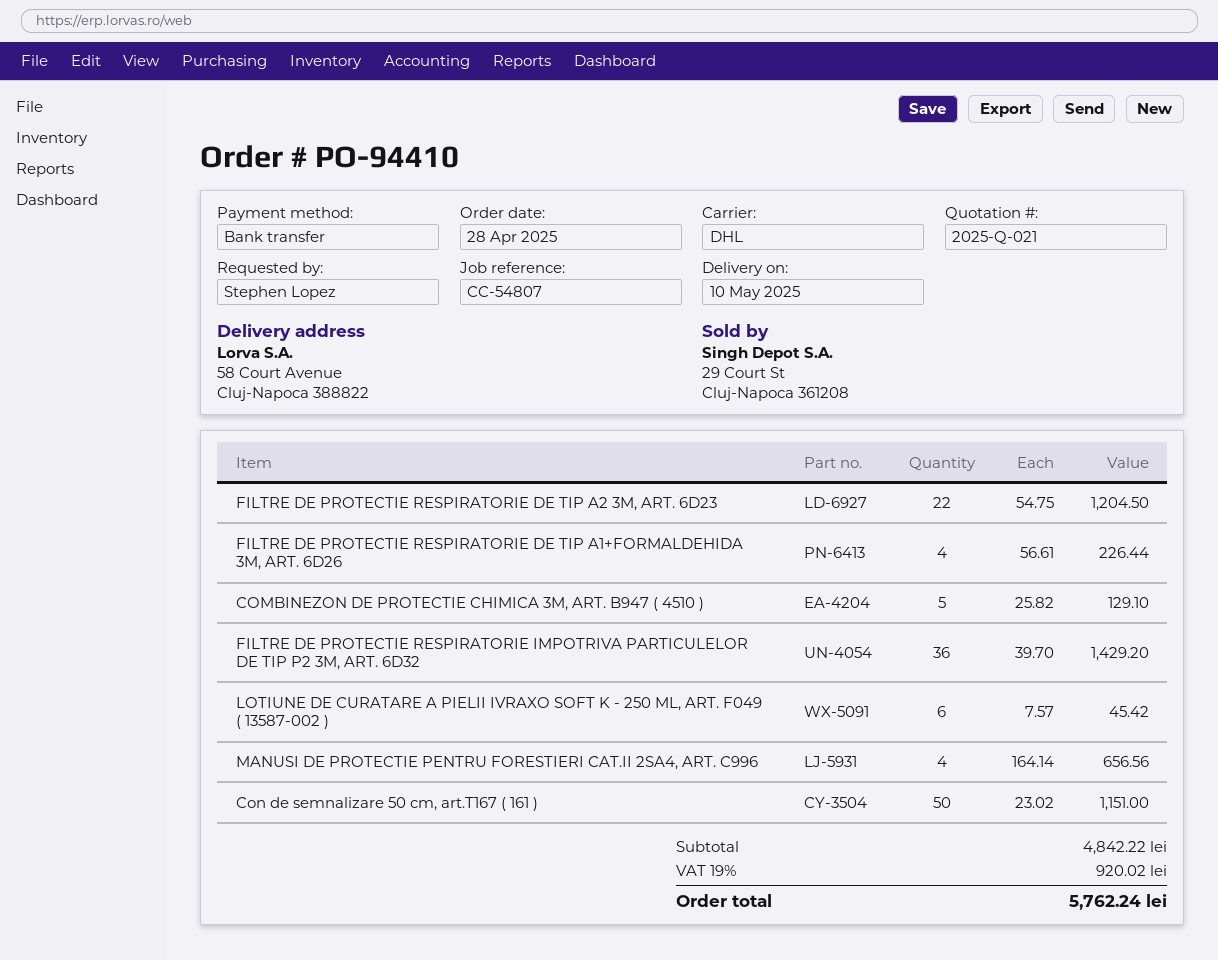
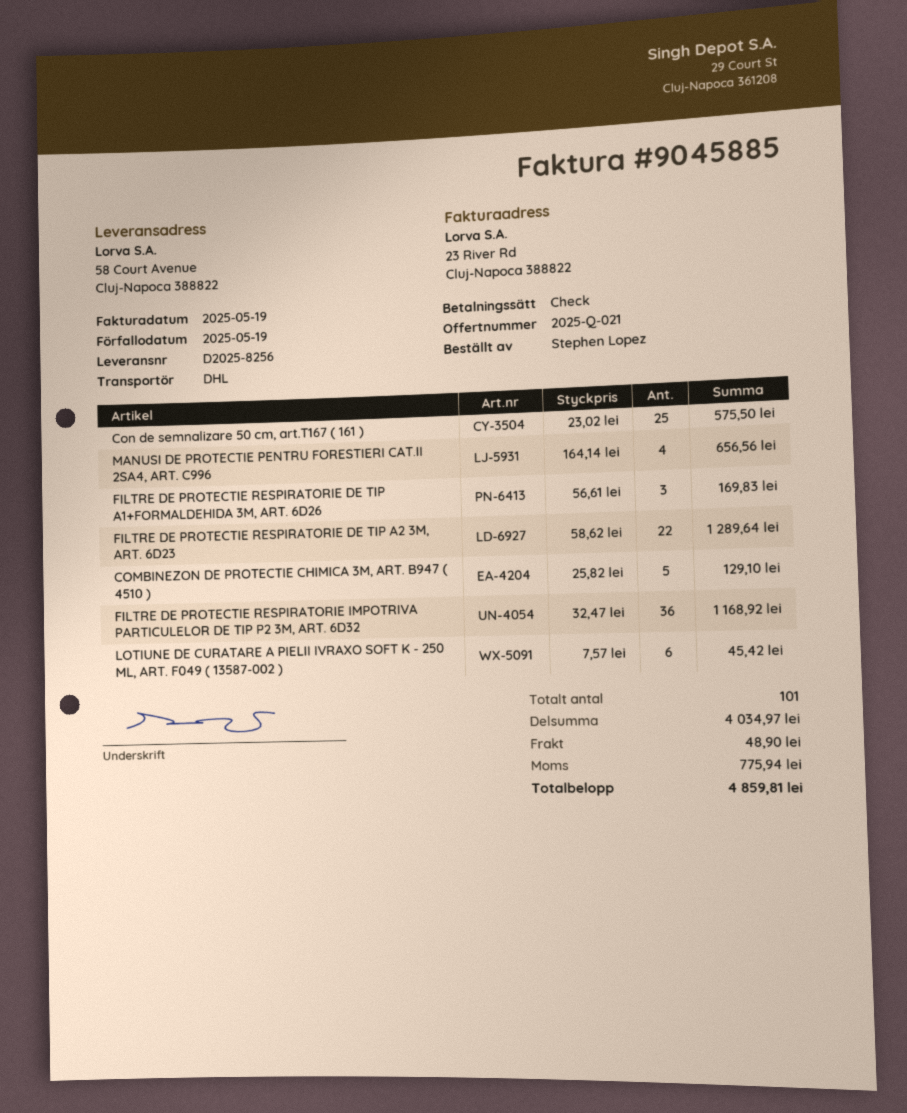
payment method: bank transfer -> cheque
FILTRE DE PROTECTIE RESPIRATORIE DE TIP A2 3M, ART. 6D23: 22 x 54.75 = 1204.50 -> 22 x 58.62 = 1289.64
FILTRE DE PROTECTIE RESPIRATORIE DE TIP A1+FORMALDEHIDA 3M, ART. 6D26: 4 x 56.61 = 226.44 -> 3 x 56.61 = 169.83
FILTRE DE PROTECTIE RESPIRATORIE IMPOTRIVA PARTICULELOR DE TIP P2 3M, ART. 6D32: 36 x 39.70 = 1429.20 -> 36 x 32.47 = 1168.92
Con de semnalizare 50 cm, art.T167 ( 161 ): 50 x 23.02 = 1151.00 -> 25 x 23.02 = 575.50
subtotal: 4842.22 -> 4034.97
shipping: none -> 48.90
tax: 920.02 -> 775.94
total: 5762.24 -> 4859.81

